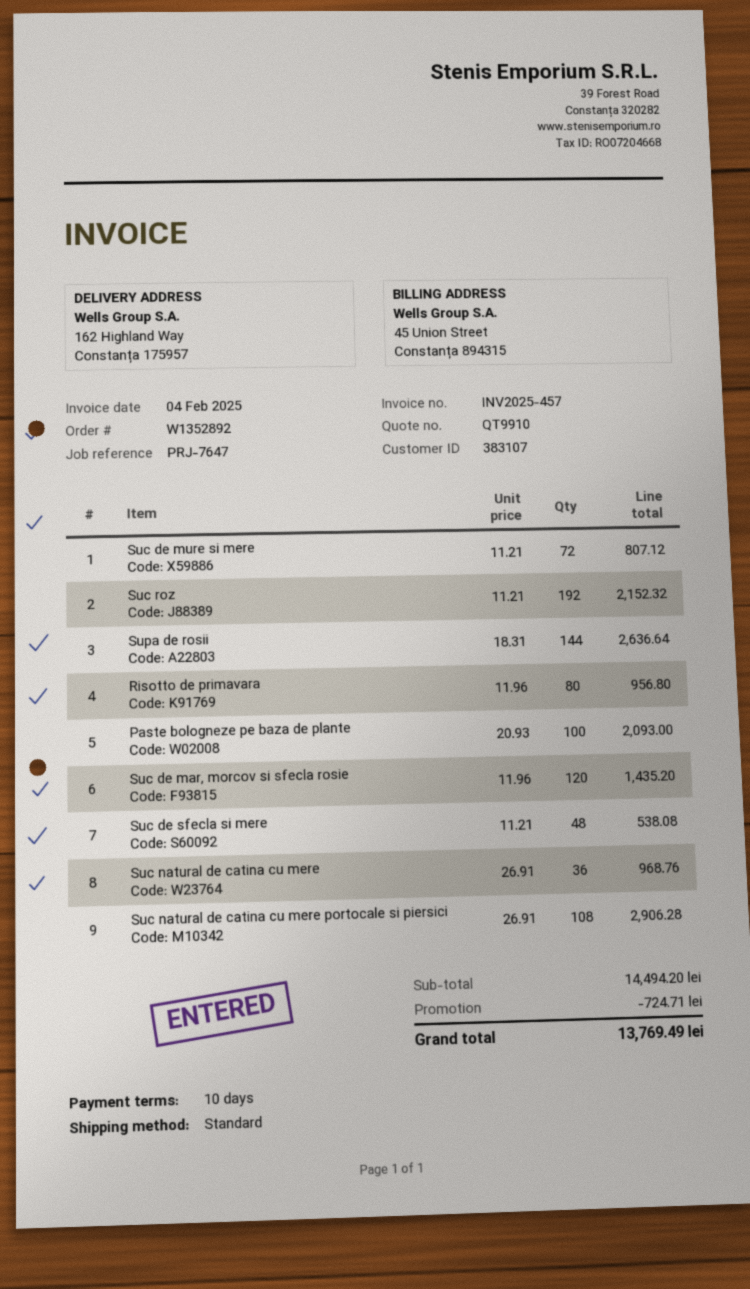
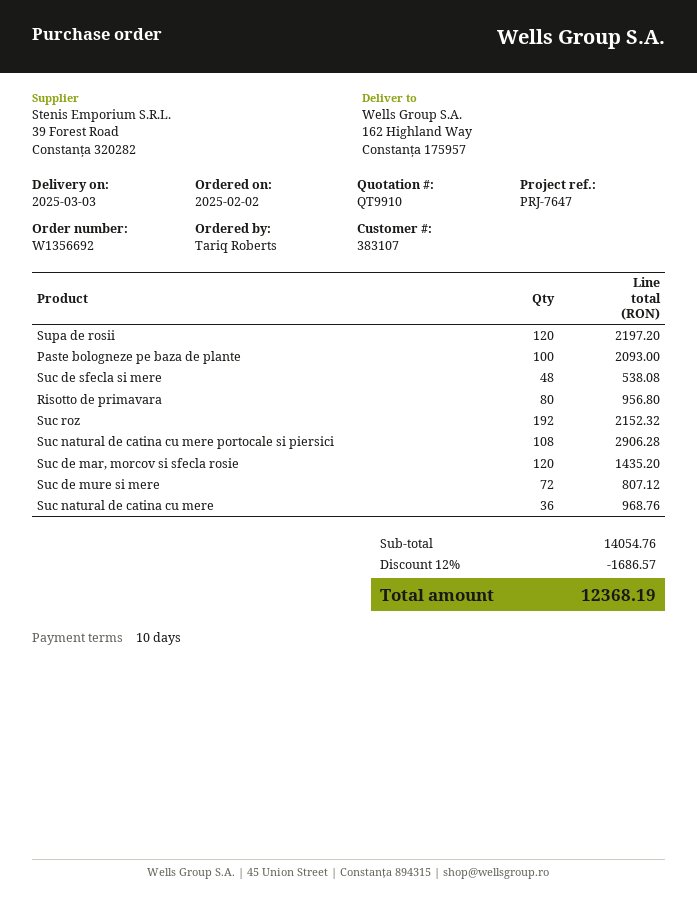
order number: W1352892 -> W1356692
Supa de rosii: 144 for 2636.64 -> 120 for 2197.20
subtotal: 14494.20 -> 14054.76
discount: 724.71 -> 1686.57
total: 13769.49 -> 12368.19

